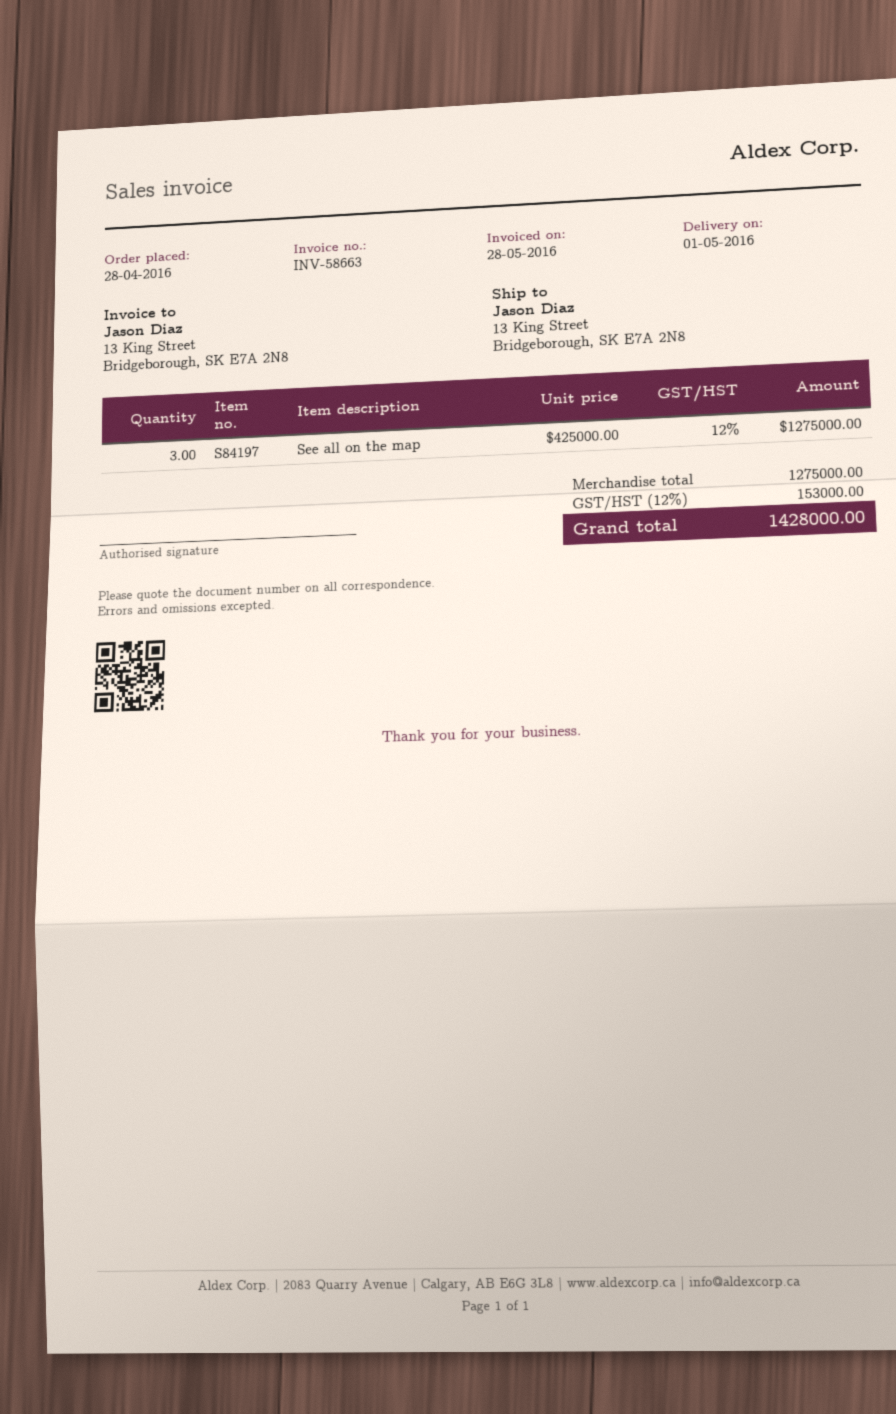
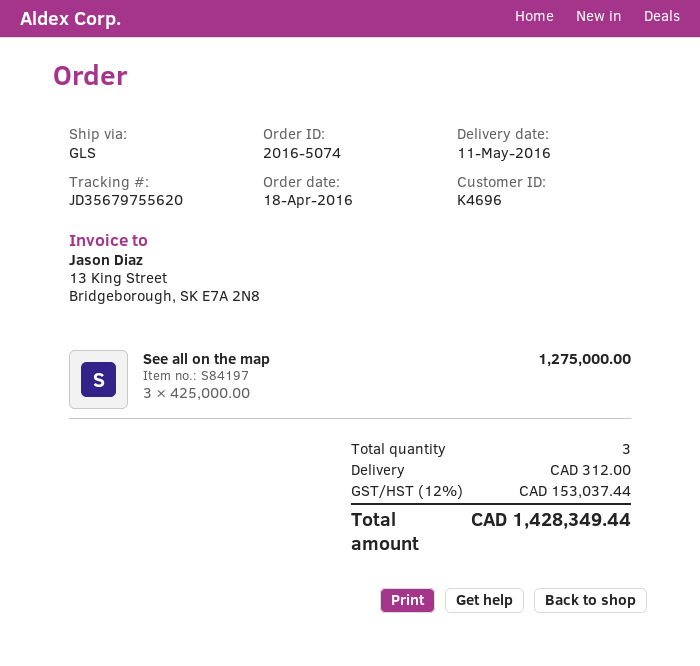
order date: 2016-04-28 -> 2016-04-18
delivery date: 2016-05-01 -> 2016-05-11
shipping: none -> 312.00
tax: 12% = 153000.00 -> 12% = 153037.44
total: 1428000.00 -> 1428349.44

